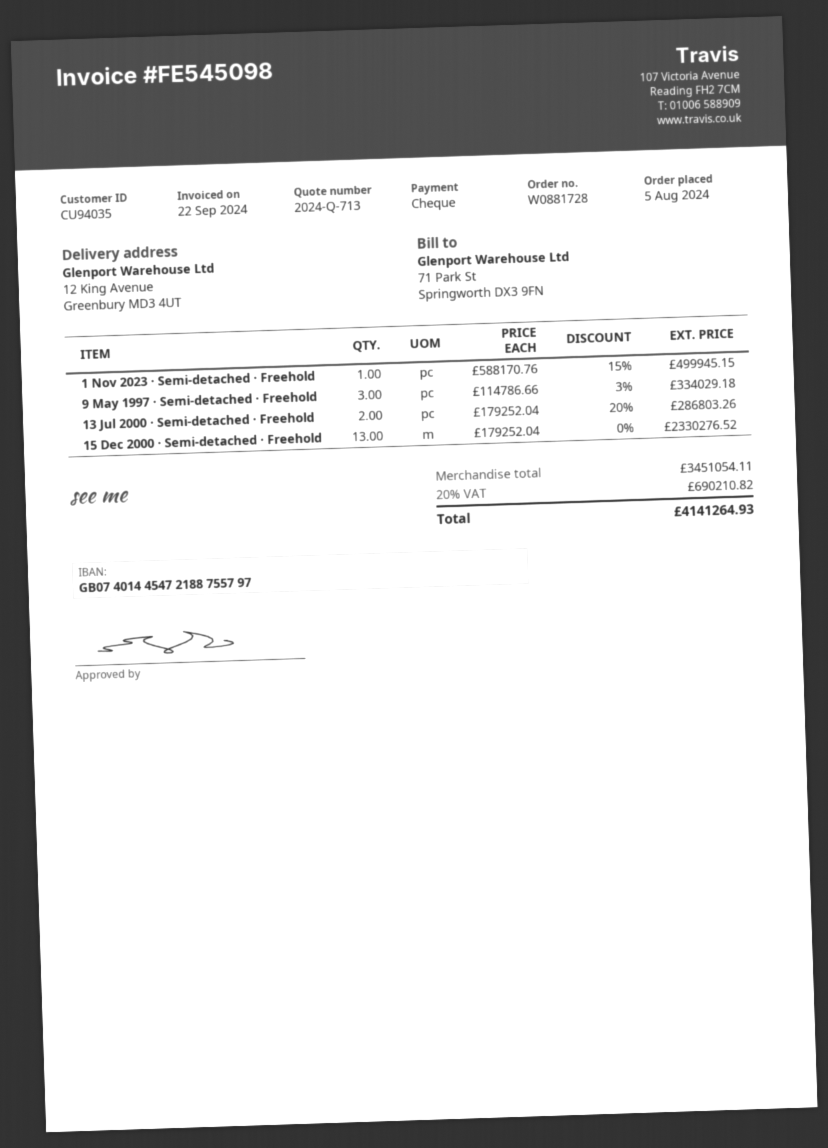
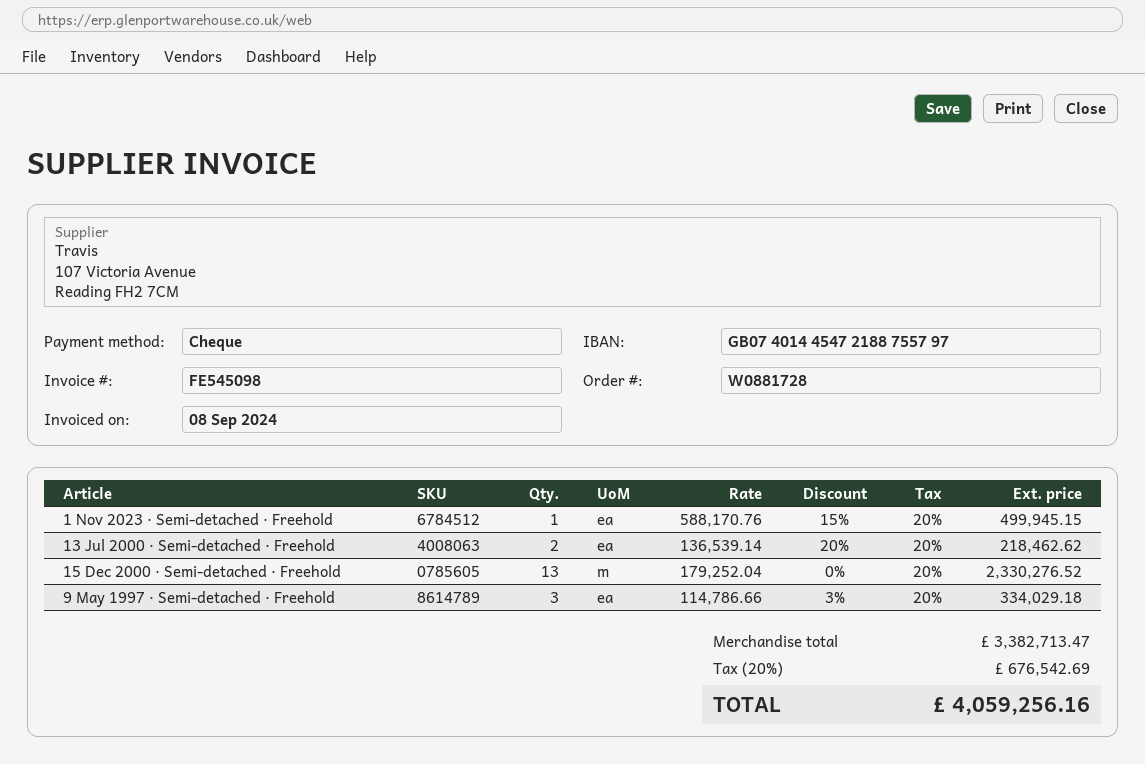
invoice date: 2024-09-22 -> 2024-09-08
13 Jul 2000 · Semi-detached · Freehold: 2 x 179252.04 - 20% = 286803.26 -> 2 x 136539.14 - 20% = 218462.62
subtotal: 3451054.11 -> 3382713.47
tax: 20% = 690210.82 -> 20% = 676542.69
total: 4141264.93 -> 4059256.16

